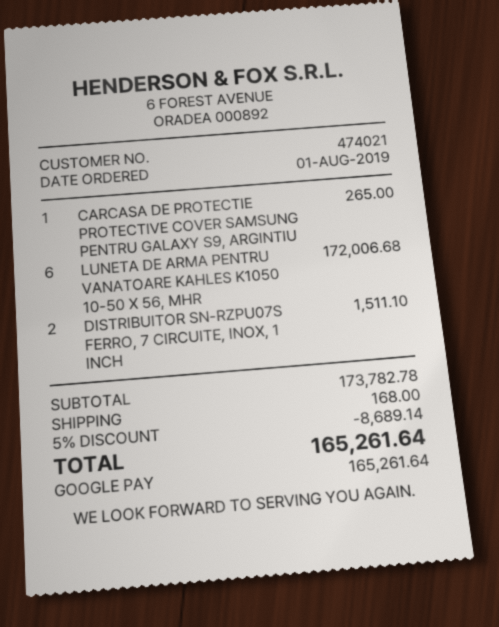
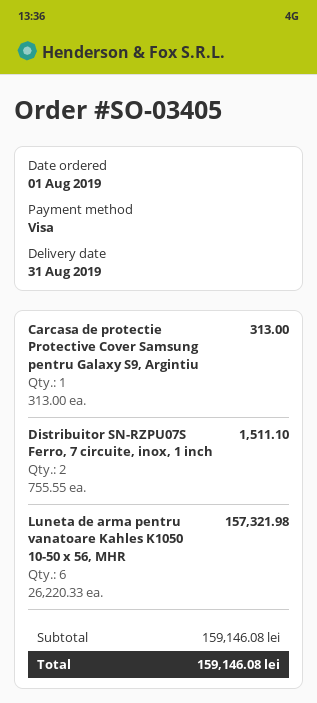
payment method: Google Pay -> Visa
CARCASA DE PROTECTIE PROTECTIVE COVER SAMSUNG PENTRU GALAXY S9, ARGINTIU: 1 for 265.00 -> 1 for 313.00
LUNETA DE ARMA PENTRU VANATOARE KAHLES K1050 10-50 X 56, MHR: 6 for 172006.68 -> 6 for 157321.98
subtotal: 173782.78 -> 159146.08
discount: 5% = 8689.14 -> none
shipping: 168.00 -> none
total: 165261.64 -> 159146.08

